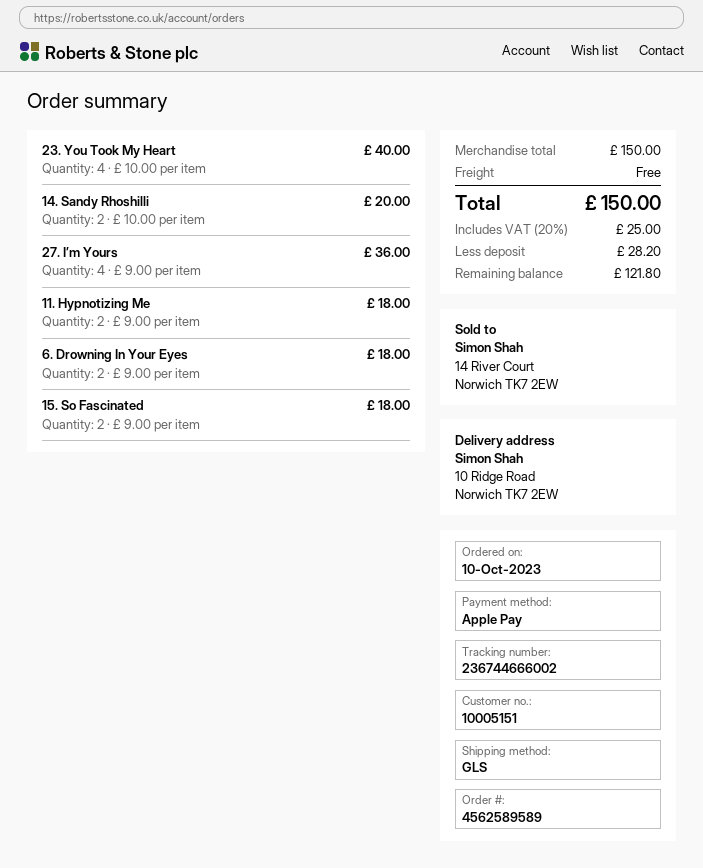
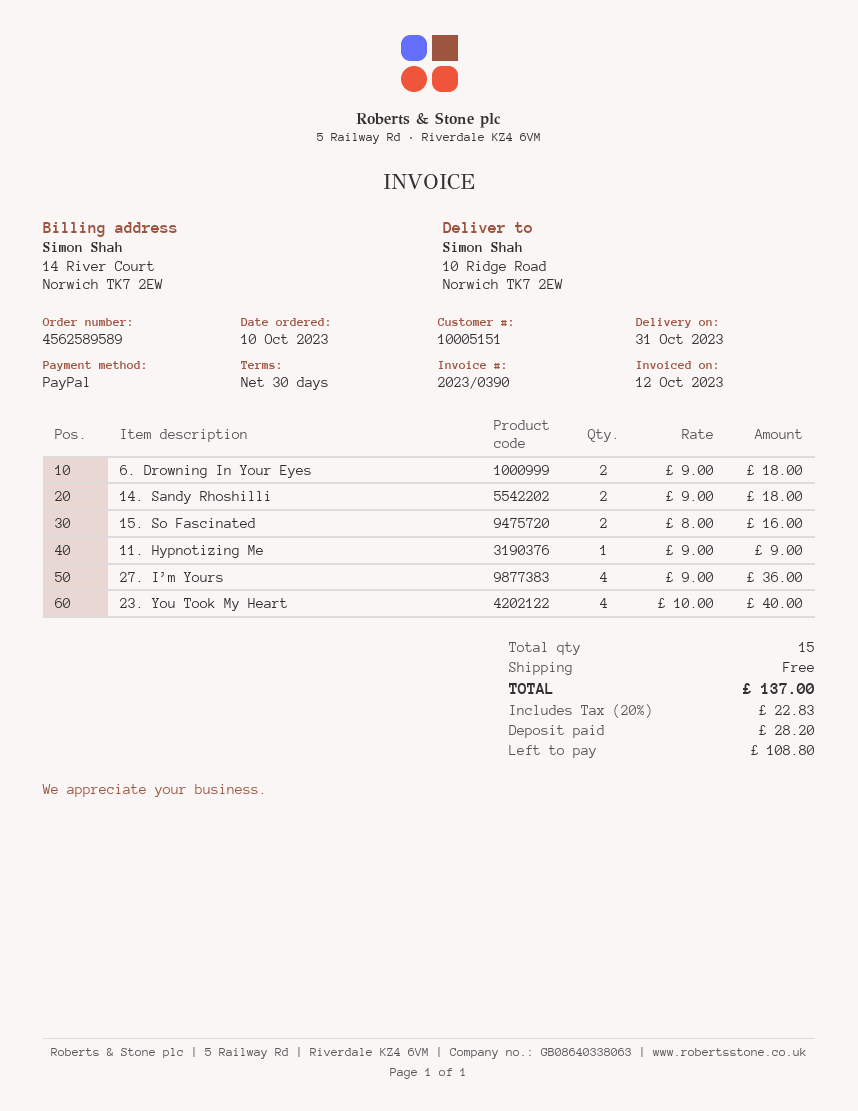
payment method: Apple Pay -> PayPal
14. Sandy Rhoshilli: 2 x 10.00 = 20.00 -> 2 x 9.00 = 18.00
11. Hypnotizing Me: 2 x 9.00 = 18.00 -> 1 x 9.00 = 9.00
15. So Fascinated: 2 x 9.00 = 18.00 -> 2 x 8.00 = 16.00
tax: 20% = 25.00 -> 20% = 22.83
total: 150.00 -> 137.00
balance: 121.80 -> 108.80

